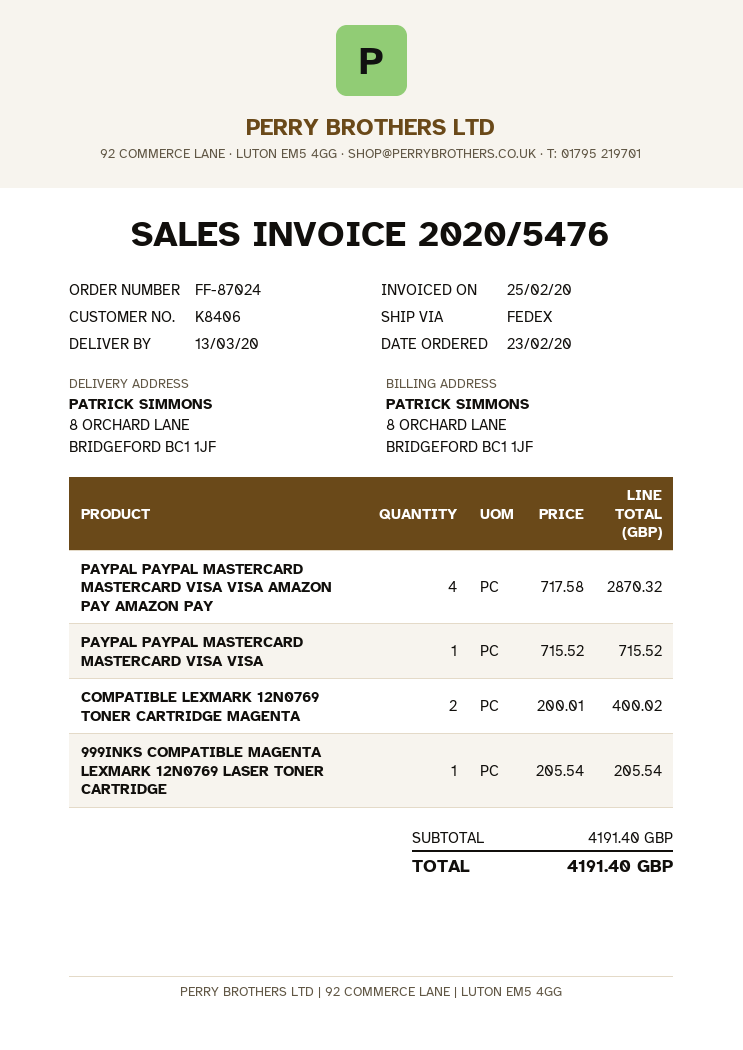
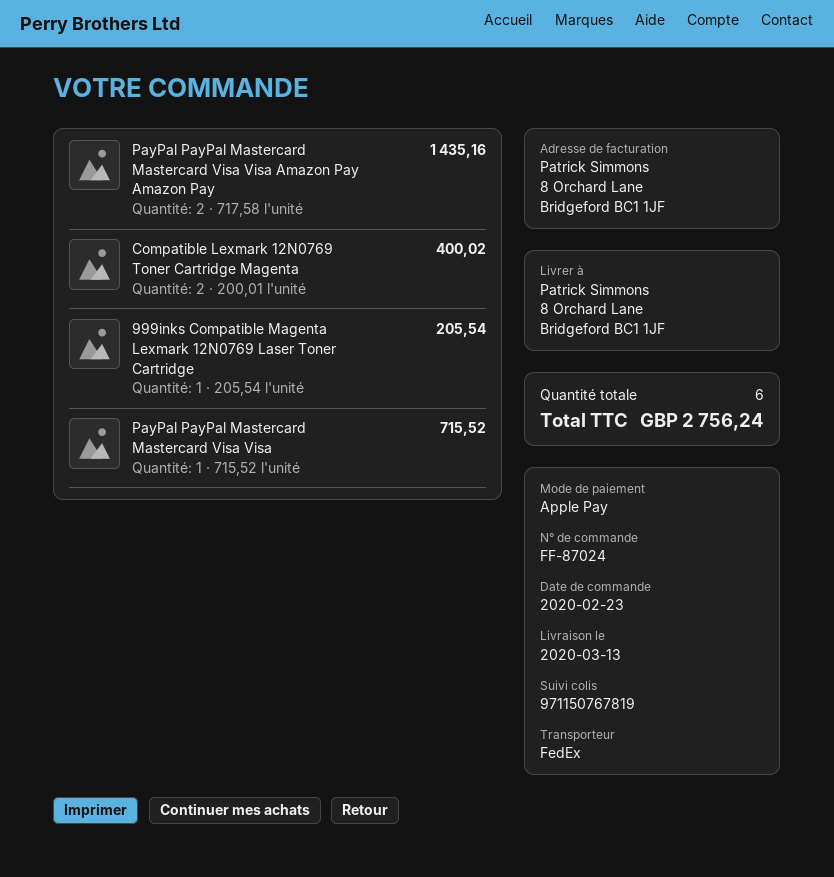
PAYPAL PAYPAL MASTERCARD MASTERCARD VISA VISA AMAZON PAY AMAZON PAY: 4 x 717.58 = 2870.32 -> 2 x 717.58 = 1435.16
total: 4191.40 -> 2756.24

